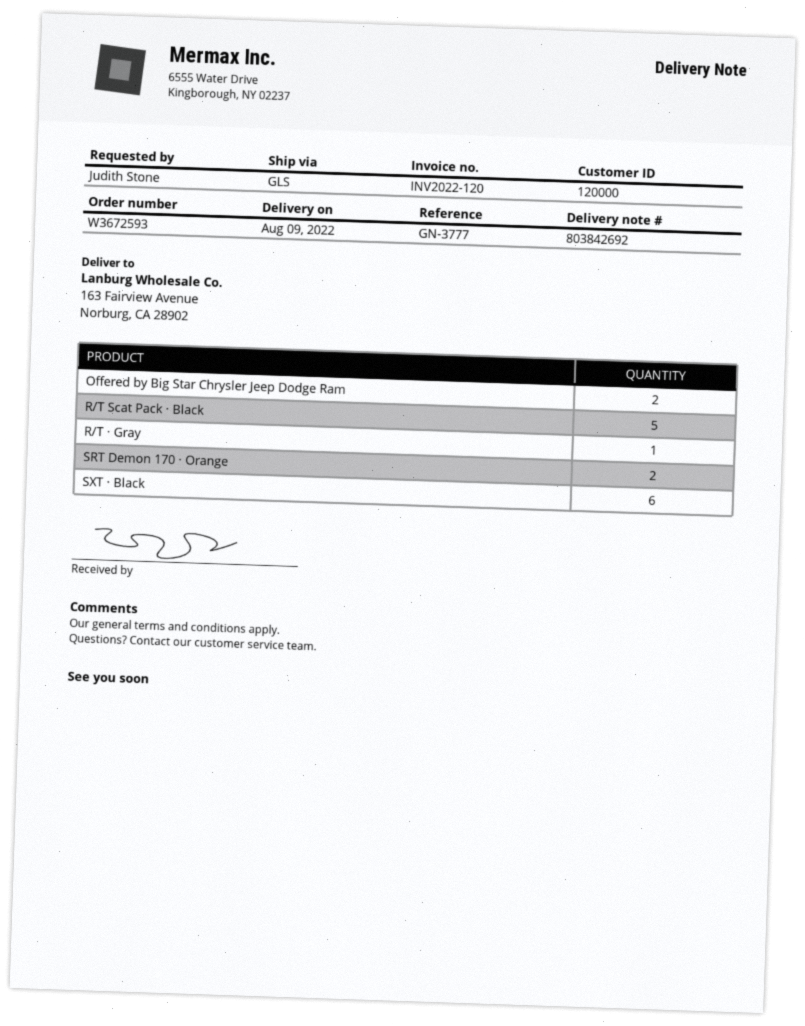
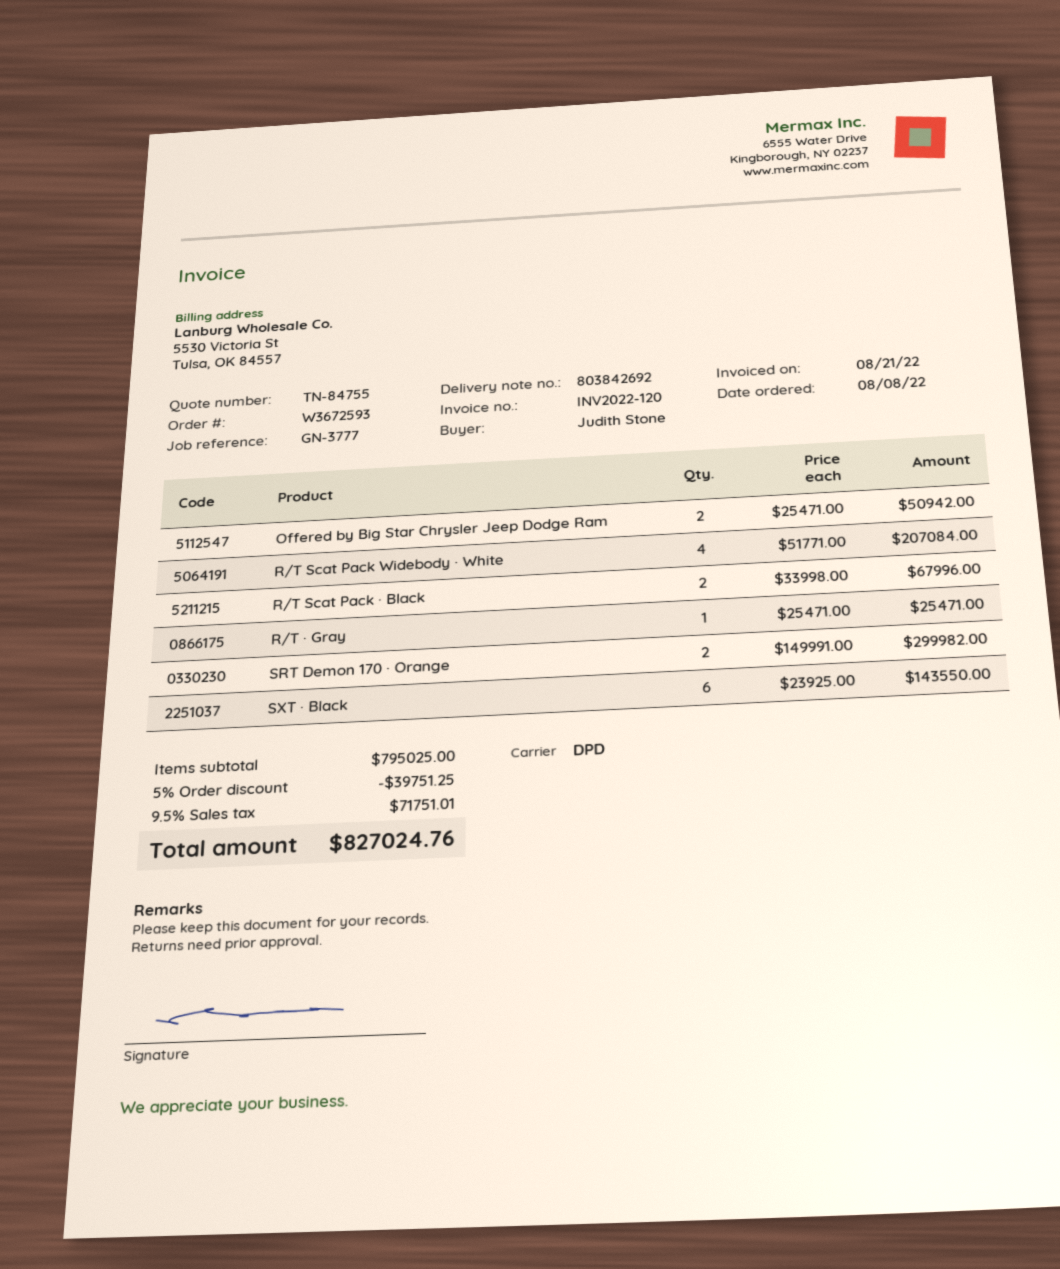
shipping method: GLS -> DPD
R/T Scat Pack · Black: 5 -> 2
R/T Scat Pack Widebody · White: none -> 4

